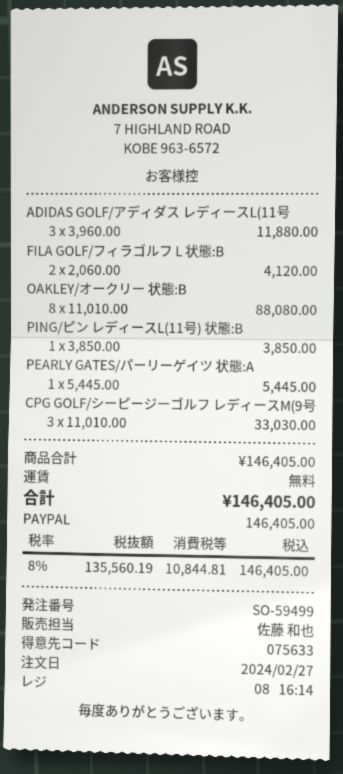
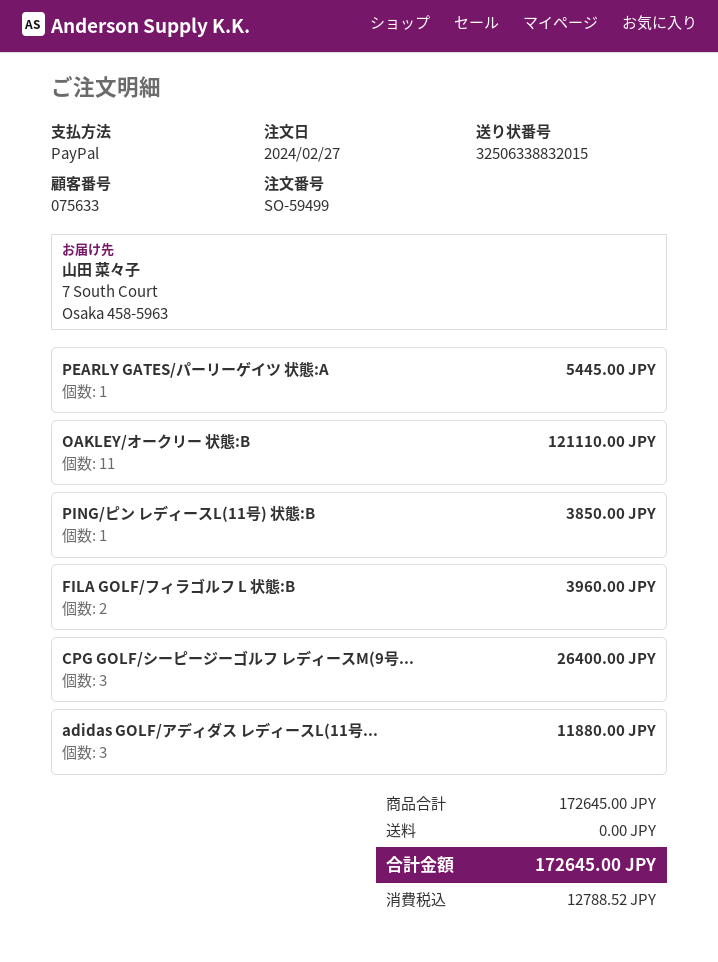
FILA GOLF/フィラゴルフ L 状態:B: 2 for 4120.00 -> 2 for 3960.00
OAKLEY/オークリー 状態:B: 8 for 88080.00 -> 11 for 121110.00
CPG GOLF/シーピージーゴルフ レディースM(9号: 3 for 33030.00 -> 3 for 26400.00
subtotal: 146405.00 -> 172645.00
tax: 10844.81 -> 12788.52
total: 146405.00 -> 172645.00

